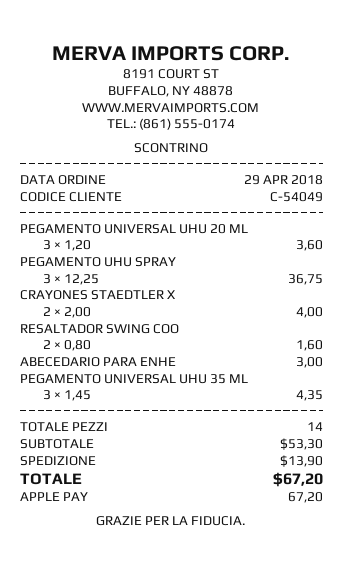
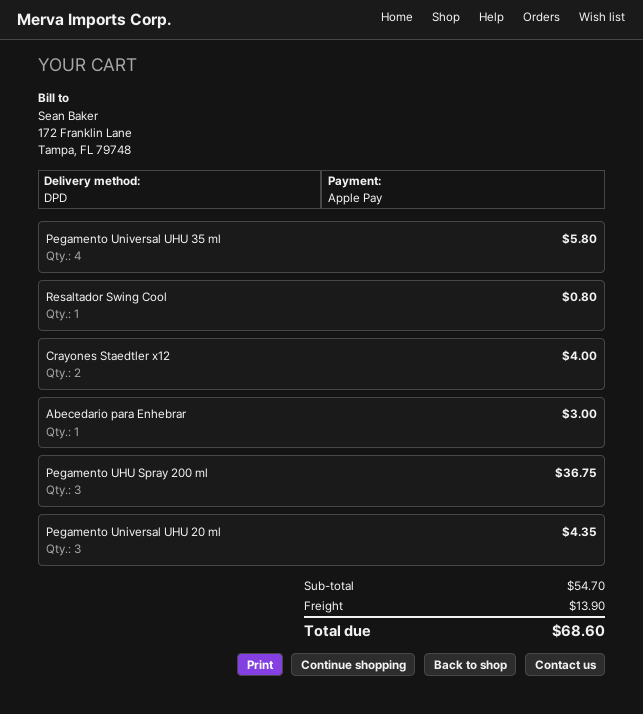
PEGAMENTO UNIVERSAL UHU 20 ML: 3 for 3.60 -> 3 for 4.35
RESALTADOR SWING COO: 2 for 1.60 -> 1 for 0.80
PEGAMENTO UNIVERSAL UHU 35 ML: 3 for 4.35 -> 4 for 5.80
subtotal: 53.30 -> 54.70
total: 67.20 -> 68.60

